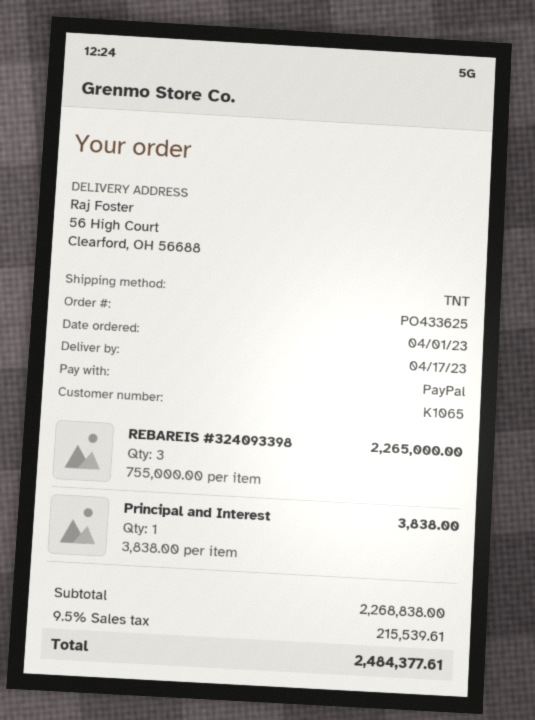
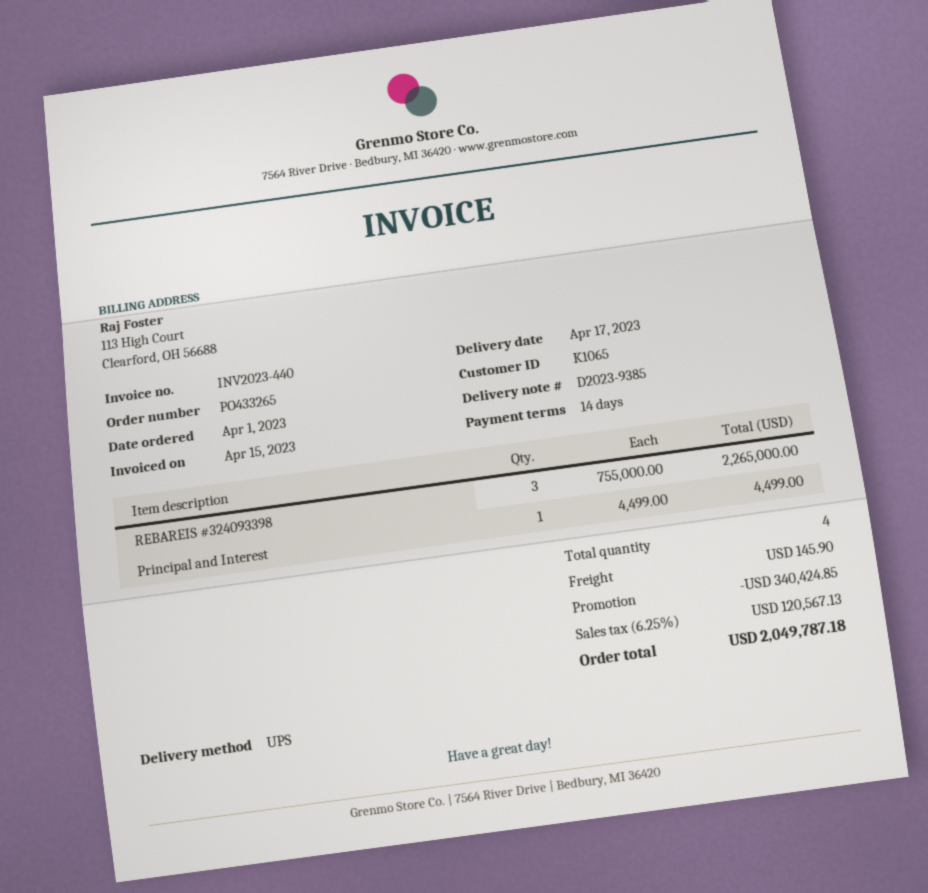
order number: PO433625 -> PO433265
shipping method: TNT -> UPS
Principal and Interest: 1 x 3838.00 = 3838.00 -> 1 x 4499.00 = 4499.00
discount: none -> 340424.85
shipping: none -> 145.90
tax: 9.5% = 215539.61 -> 6.25% = 120567.13
total: 2484377.61 -> 2049787.18

